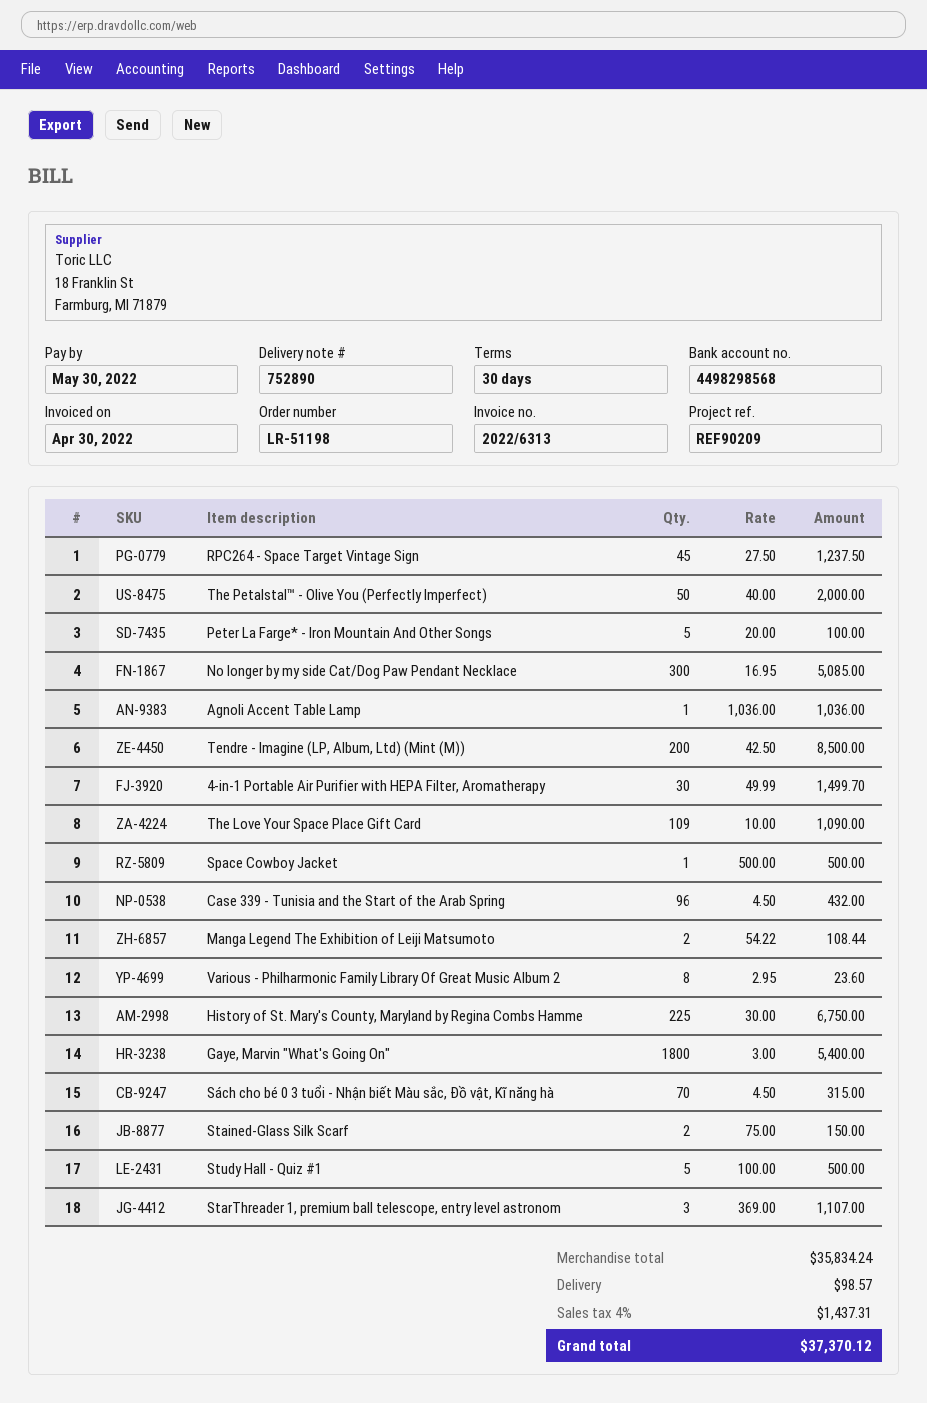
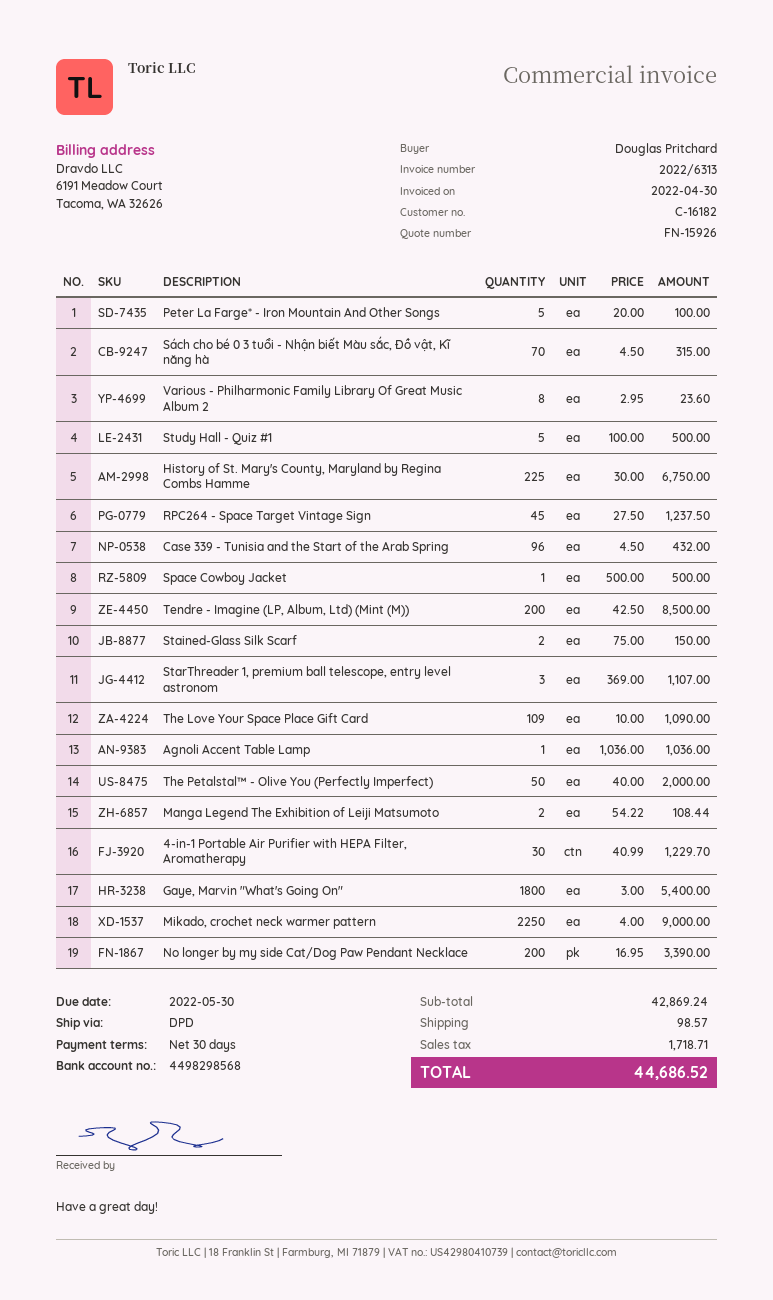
No longer by my side Cat/Dog Paw Pendant Necklace: 300 x 16.95 = 5085.00 -> 200 x 16.95 = 3390.00
4-in-1 Portable Air Purifier with HEPA Filter, Aromatherapy: 30 x 49.99 = 1499.70 -> 30 x 40.99 = 1229.70
Mikado, crochet neck warmer pattern: none -> 2250 x 4.00 = 9000.00
subtotal: 35834.24 -> 42869.24
tax: 1437.31 -> 1718.71
total: 37370.12 -> 44686.52

